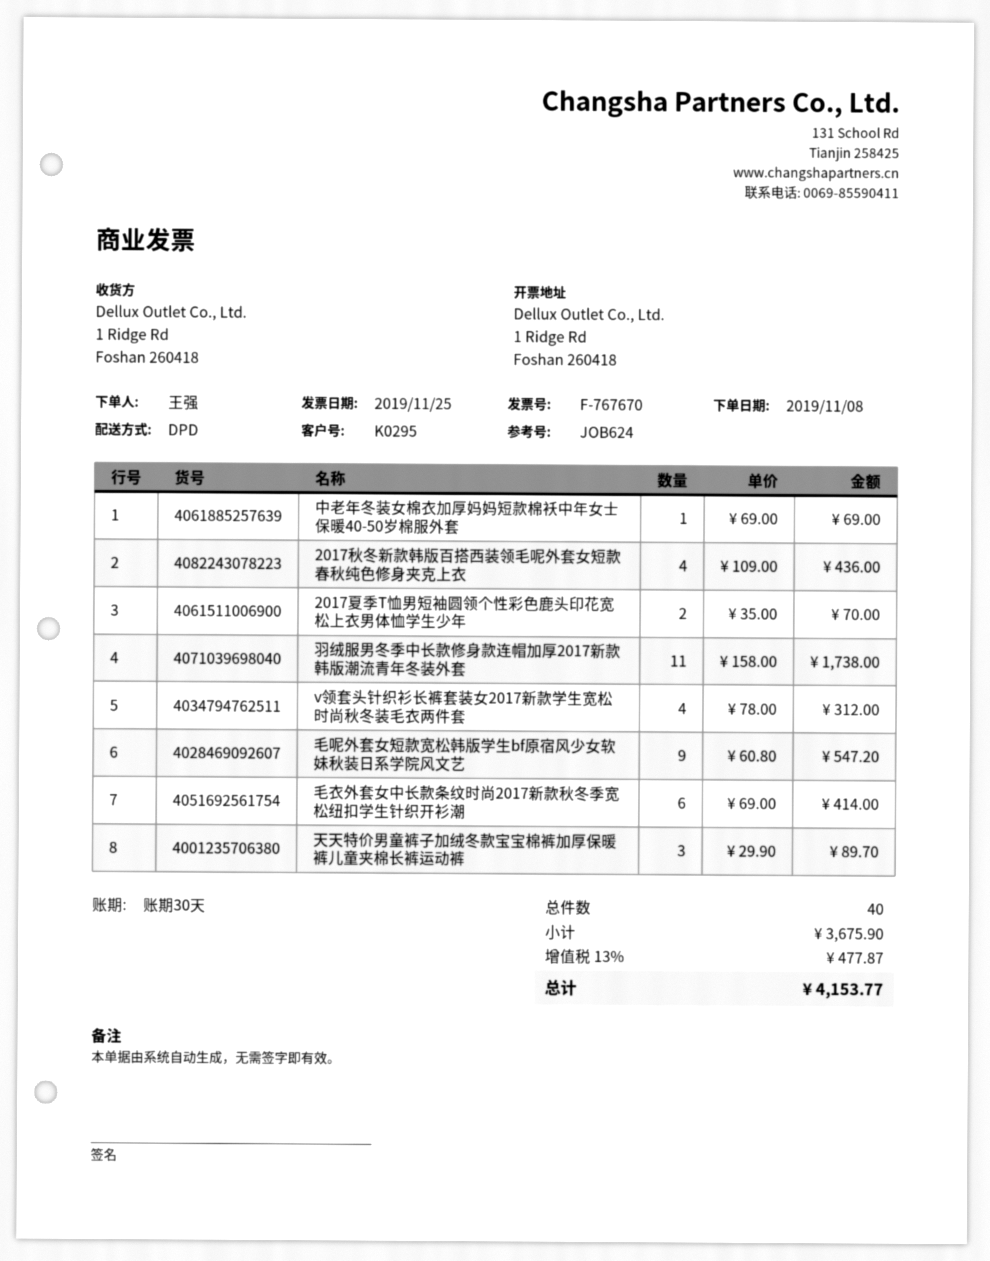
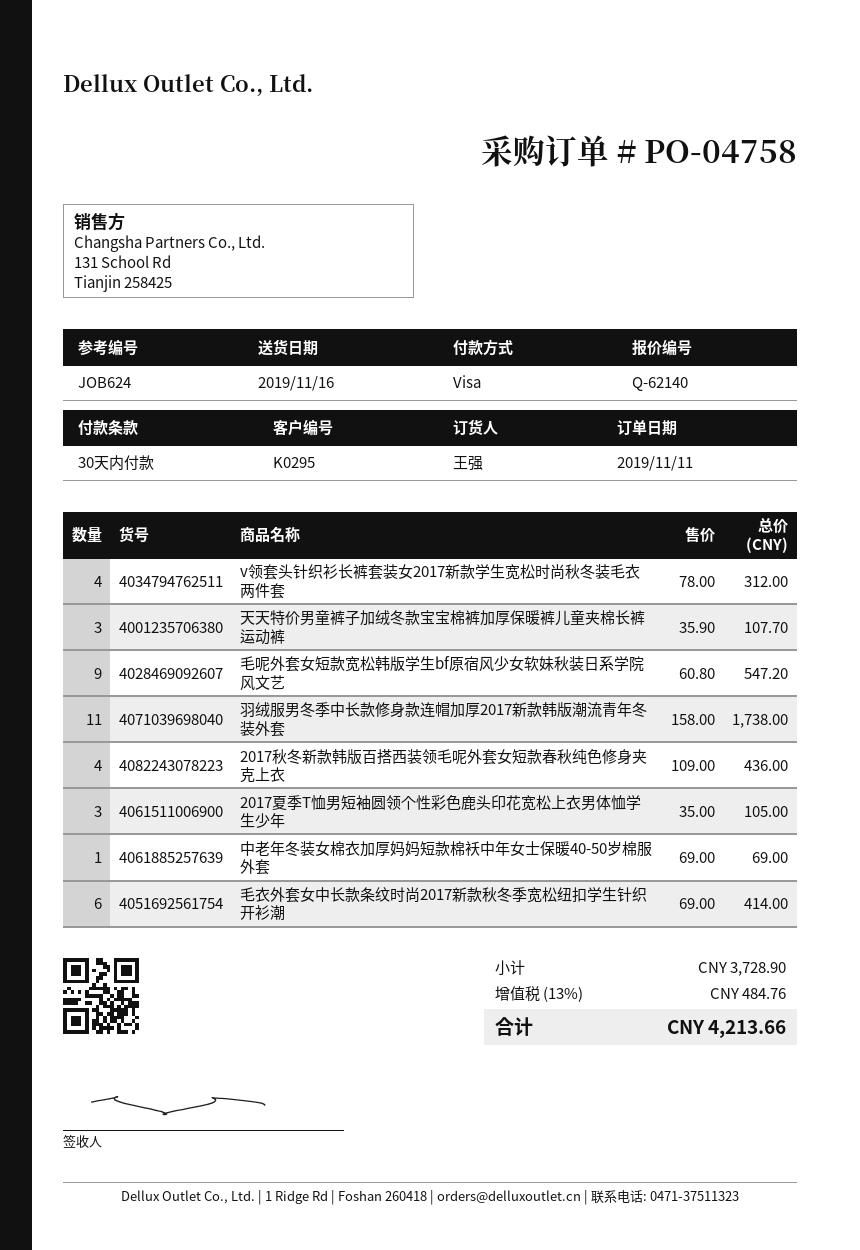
order date: 2019-11-08 -> 2019-11-11
2017夏季T恤男短袖圆领个性彩色鹿头印花宽松上衣男体恤学生少年: 2 x 35.00 = 70.00 -> 3 x 35.00 = 105.00
天天特价男童裤子加绒冬款宝宝棉裤加厚保暖裤儿童夹棉长裤运动裤: 3 x 29.90 = 89.70 -> 3 x 35.90 = 107.70
subtotal: 3675.90 -> 3728.90
tax: 13% = 477.87 -> 13% = 484.76
total: 4153.77 -> 4213.66

